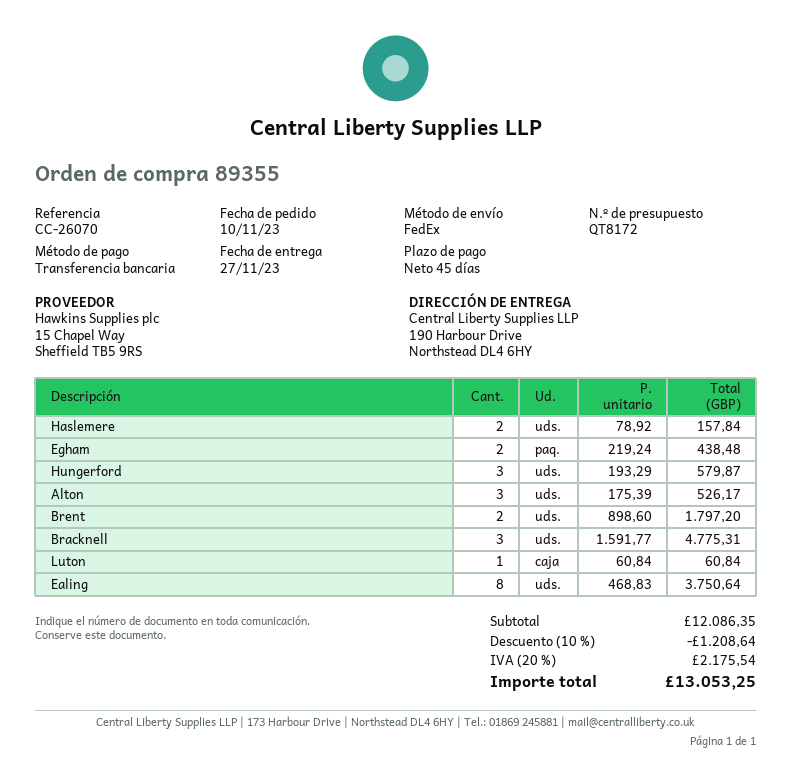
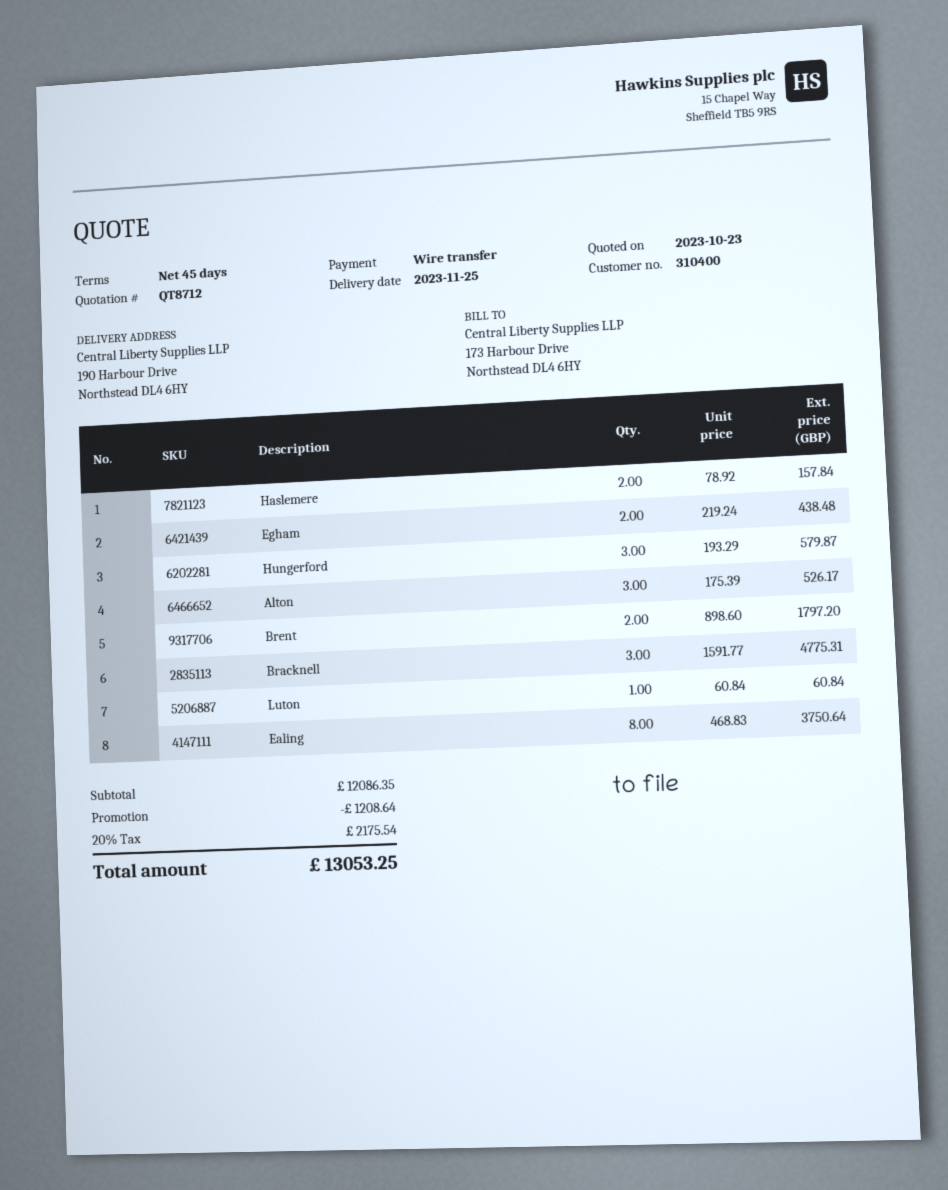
quote number: QT8172 -> QT8712
delivery date: 2023-11-27 -> 2023-11-25

